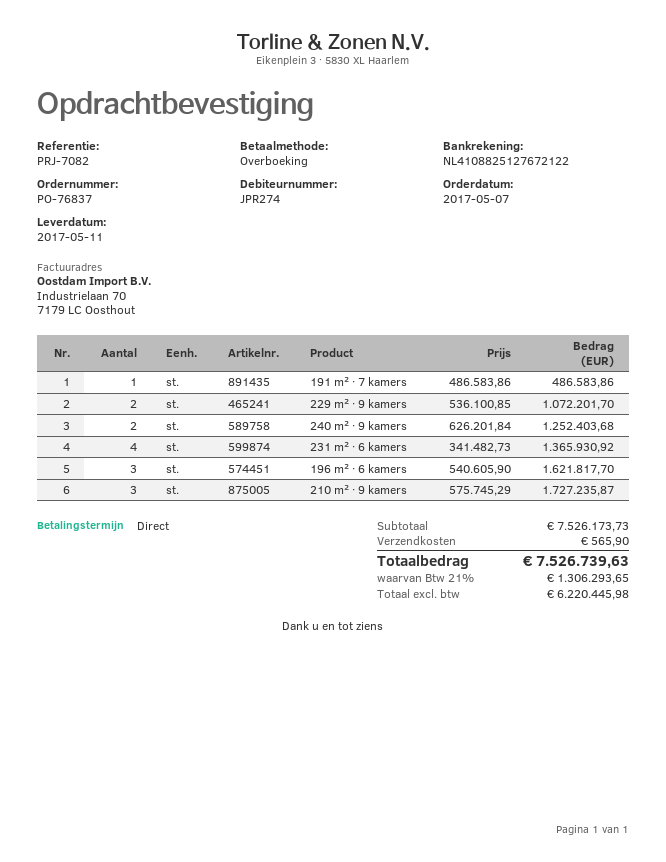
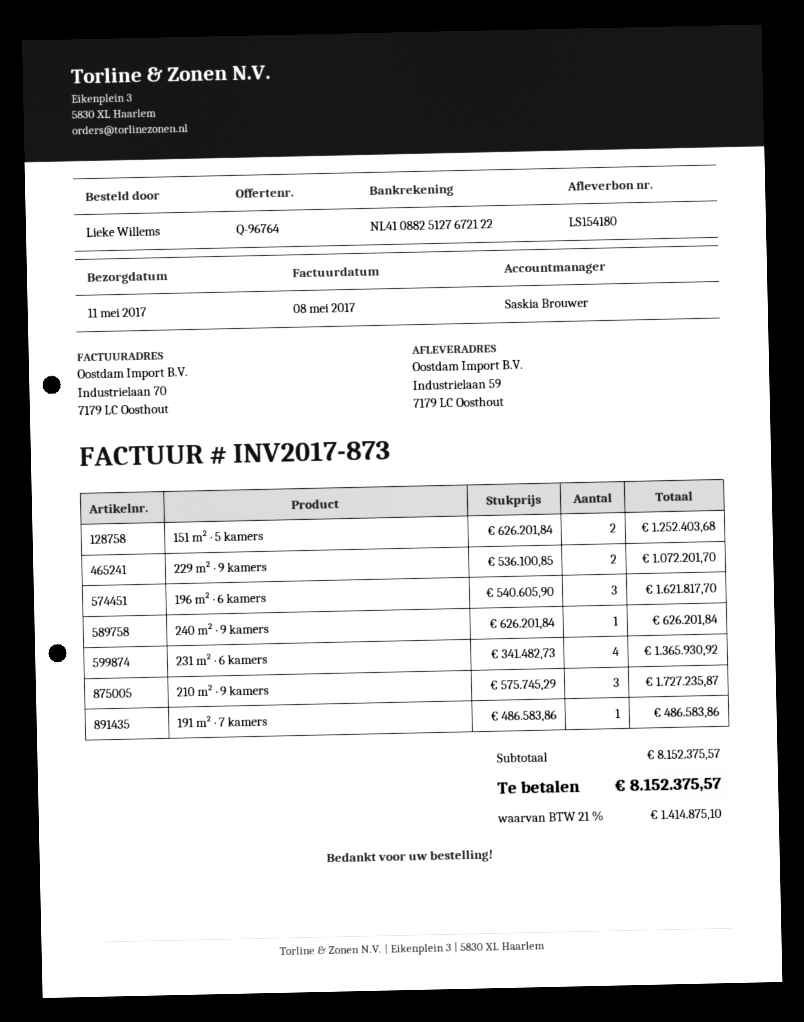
240 m² · 9 kamers: 2 x 626201.84 = 1252403.68 -> 1 x 626201.84 = 626201.84
151 m² · 5 kamers: none -> 2 x 626201.84 = 1252403.68
subtotal: 7526173.73 -> 8152375.57
shipping: 565.90 -> none
tax: 21% = 1306293.65 -> 21% = 1414875.10
total: 7526739.63 -> 8152375.57

